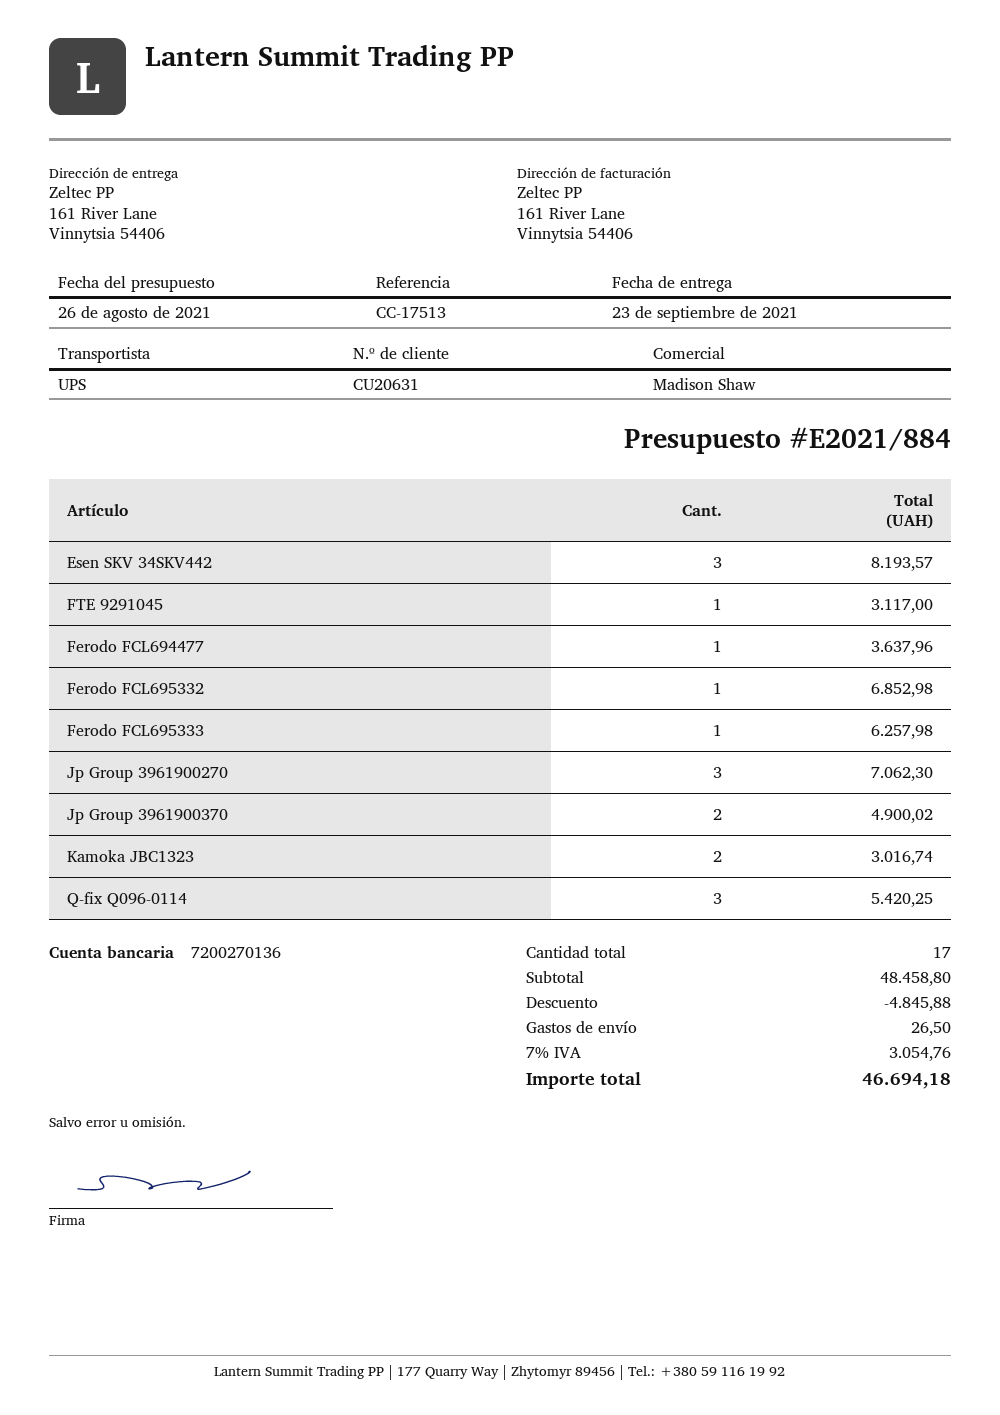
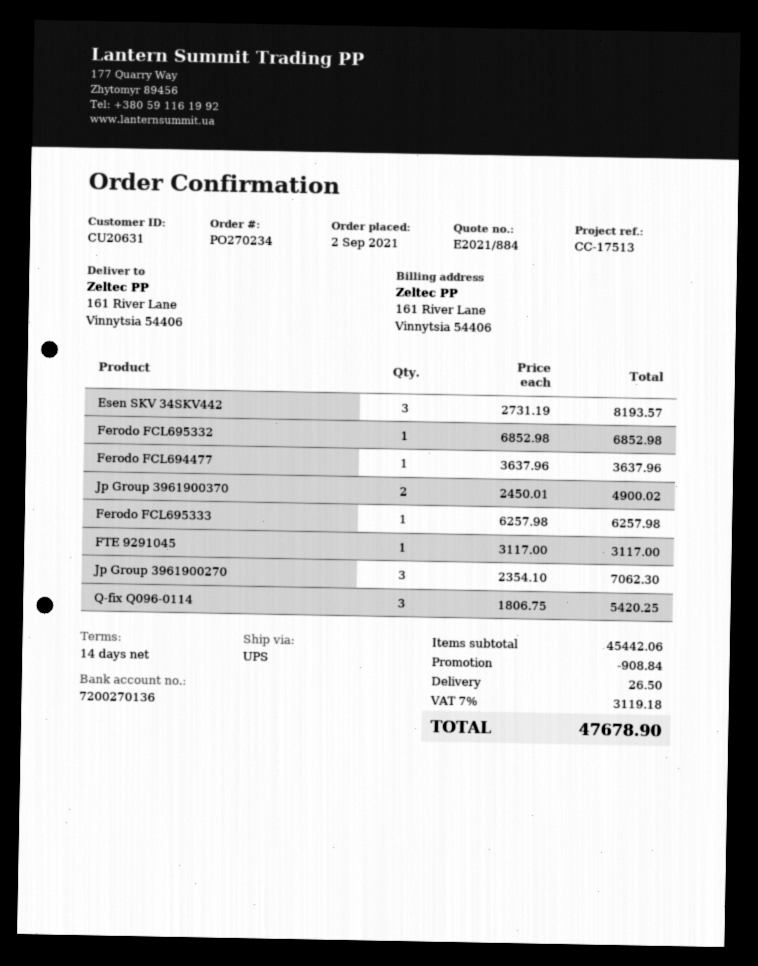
Kamoka JBC1323: 2 for 3016.74 -> none
subtotal: 48458.80 -> 45442.06
discount: 4845.88 -> 908.84
tax: 7% = 3054.76 -> 7% = 3119.18
total: 46694.18 -> 47678.90

